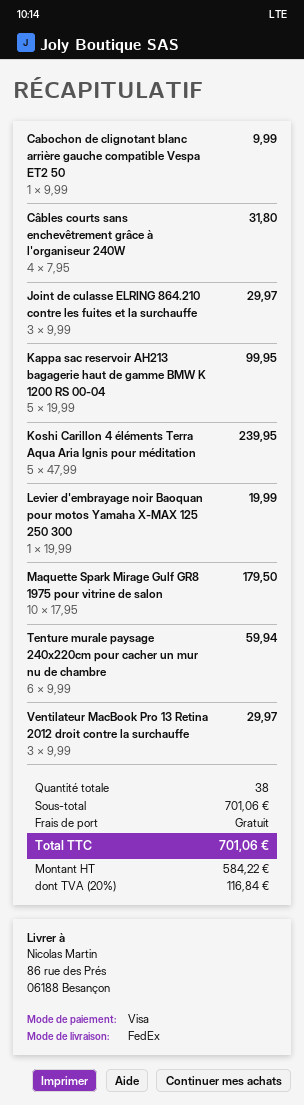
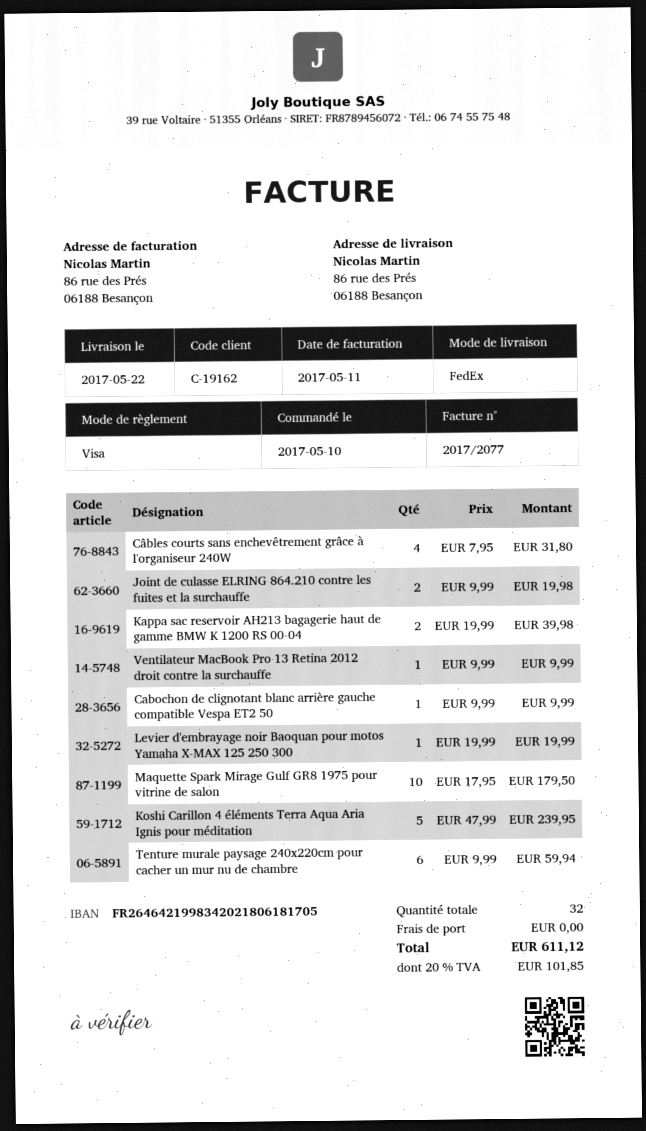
Joint de culasse ELRING 864.210 contre les fuites et la surchauffe: 3 x 9.99 = 29.97 -> 2 x 9.99 = 19.98
Kappa sac reservoir AH213 bagagerie haut de gamme BMW K 1200 RS 00-04: 5 x 19.99 = 99.95 -> 2 x 19.99 = 39.98
Ventilateur MacBook Pro 13 Retina 2012 droit contre la surchauffe: 3 x 9.99 = 29.97 -> 1 x 9.99 = 9.99
total quantity: 38 -> 32
tax: 20% = 116.84 -> 20% = 101.85
total: 701.06 -> 611.12

